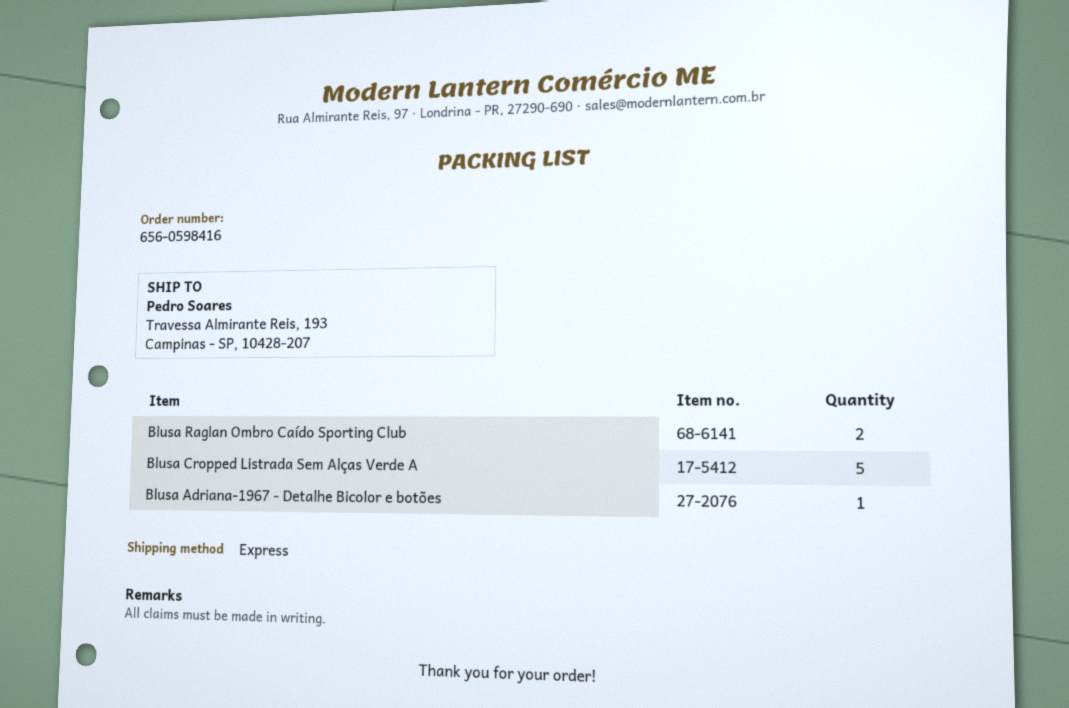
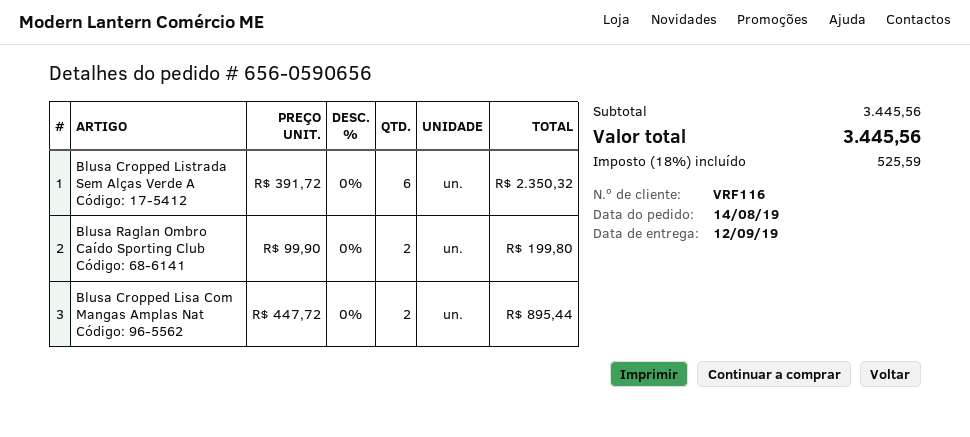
order number: 656-0598416 -> 656-0590656
Blusa Cropped Listrada Sem Alças Verde A: 5 -> 6
Blusa Adriana-1967 - Detalhe Bicolor e botões: 1 -> none
Blusa Cropped Lisa Com Mangas Amplas Nat: none -> 2

